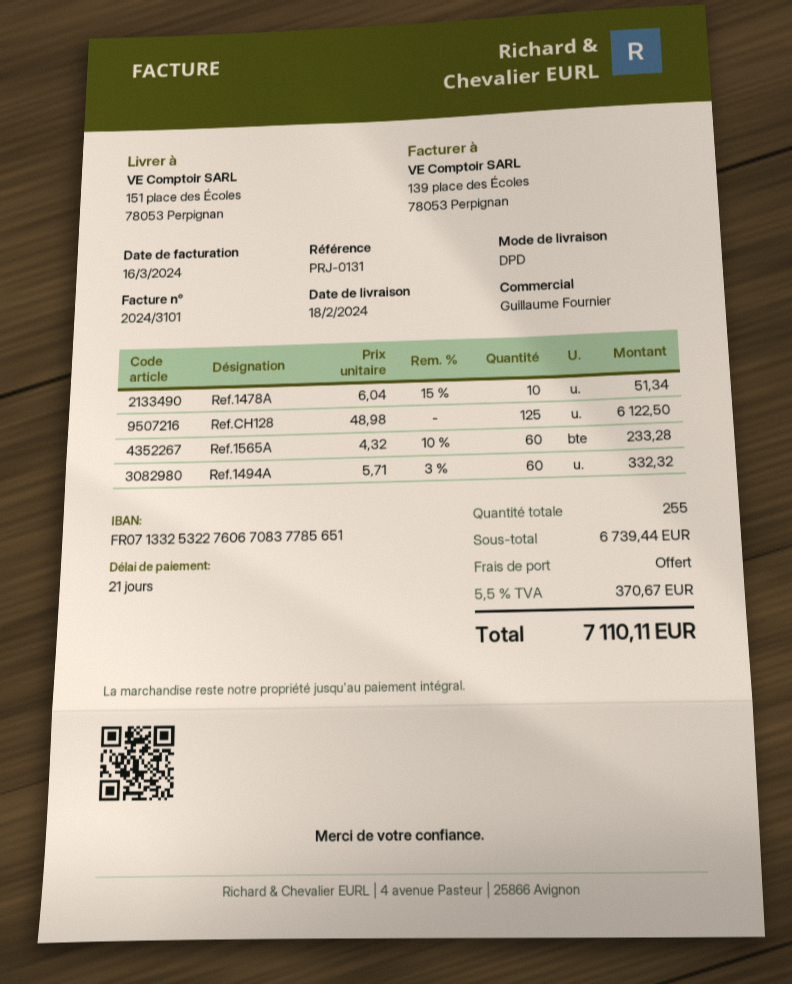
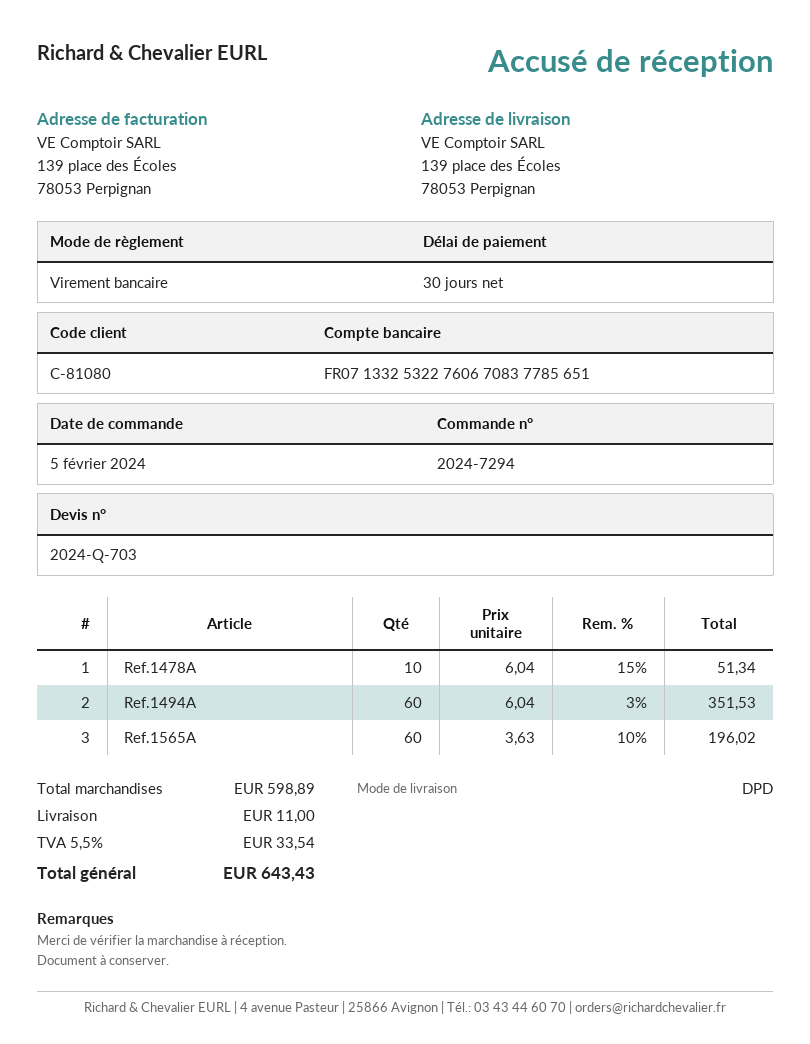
payment terms: 21 days -> 30 days
ship to: 151 place des Écoles, 78053 Perpignan -> 139 place des Écoles, 78053 Perpignan
Ref.CH128: 125 x 48.98 = 6122.50 -> none
Ref.1565A: 60 x 4.32 - 10% = 233.28 -> 60 x 3.63 - 10% = 196.02
Ref.1494A: 60 x 5.71 - 3% = 332.32 -> 60 x 6.04 - 3% = 351.53
subtotal: 6739.44 -> 598.89
shipping: 0.00 -> 11.00
tax: 5.5% = 370.67 -> 5.5% = 33.54
total: 7110.11 -> 643.43

